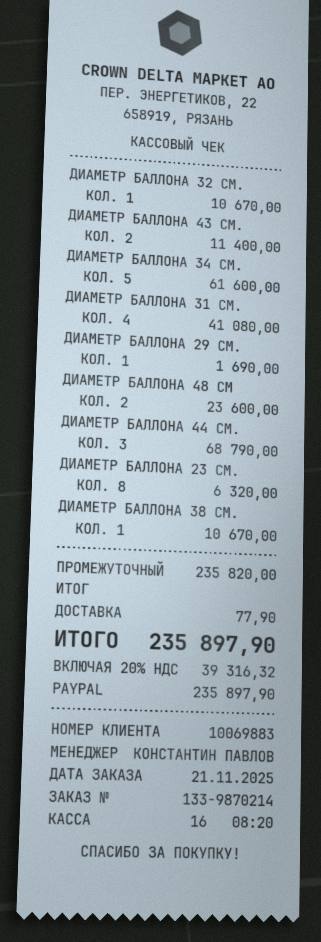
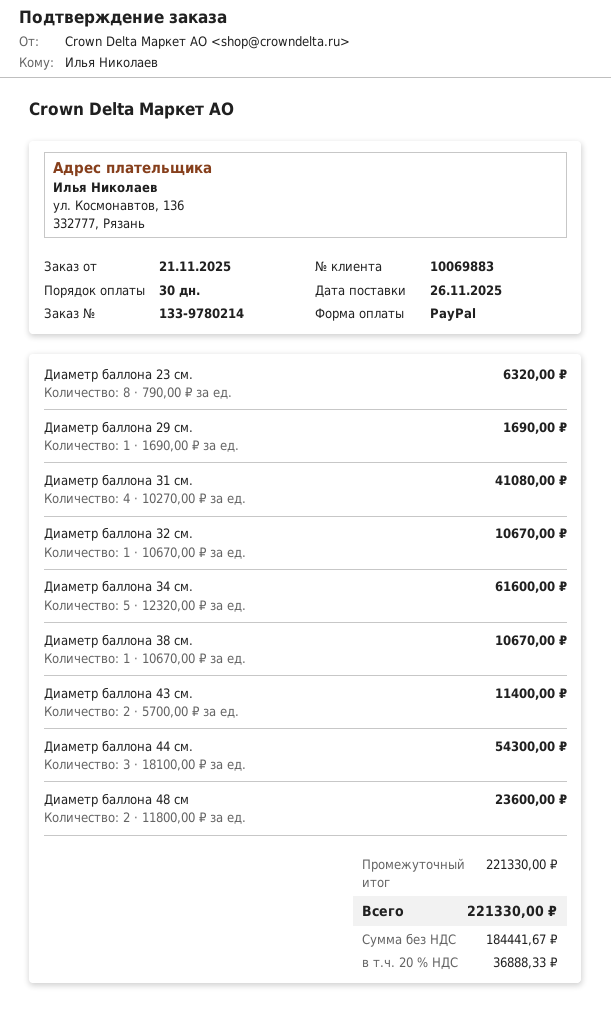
order number: 133-9870214 -> 133-9780214
ДИАМЕТР БАЛЛОНА 44 СМ.: 3 for 68790.00 -> 3 for 54300.00
subtotal: 235820.00 -> 221330.00
shipping: 77.90 -> none
tax: 20% = 39316.32 -> 20% = 36888.33
total: 235897.90 -> 221330.00

